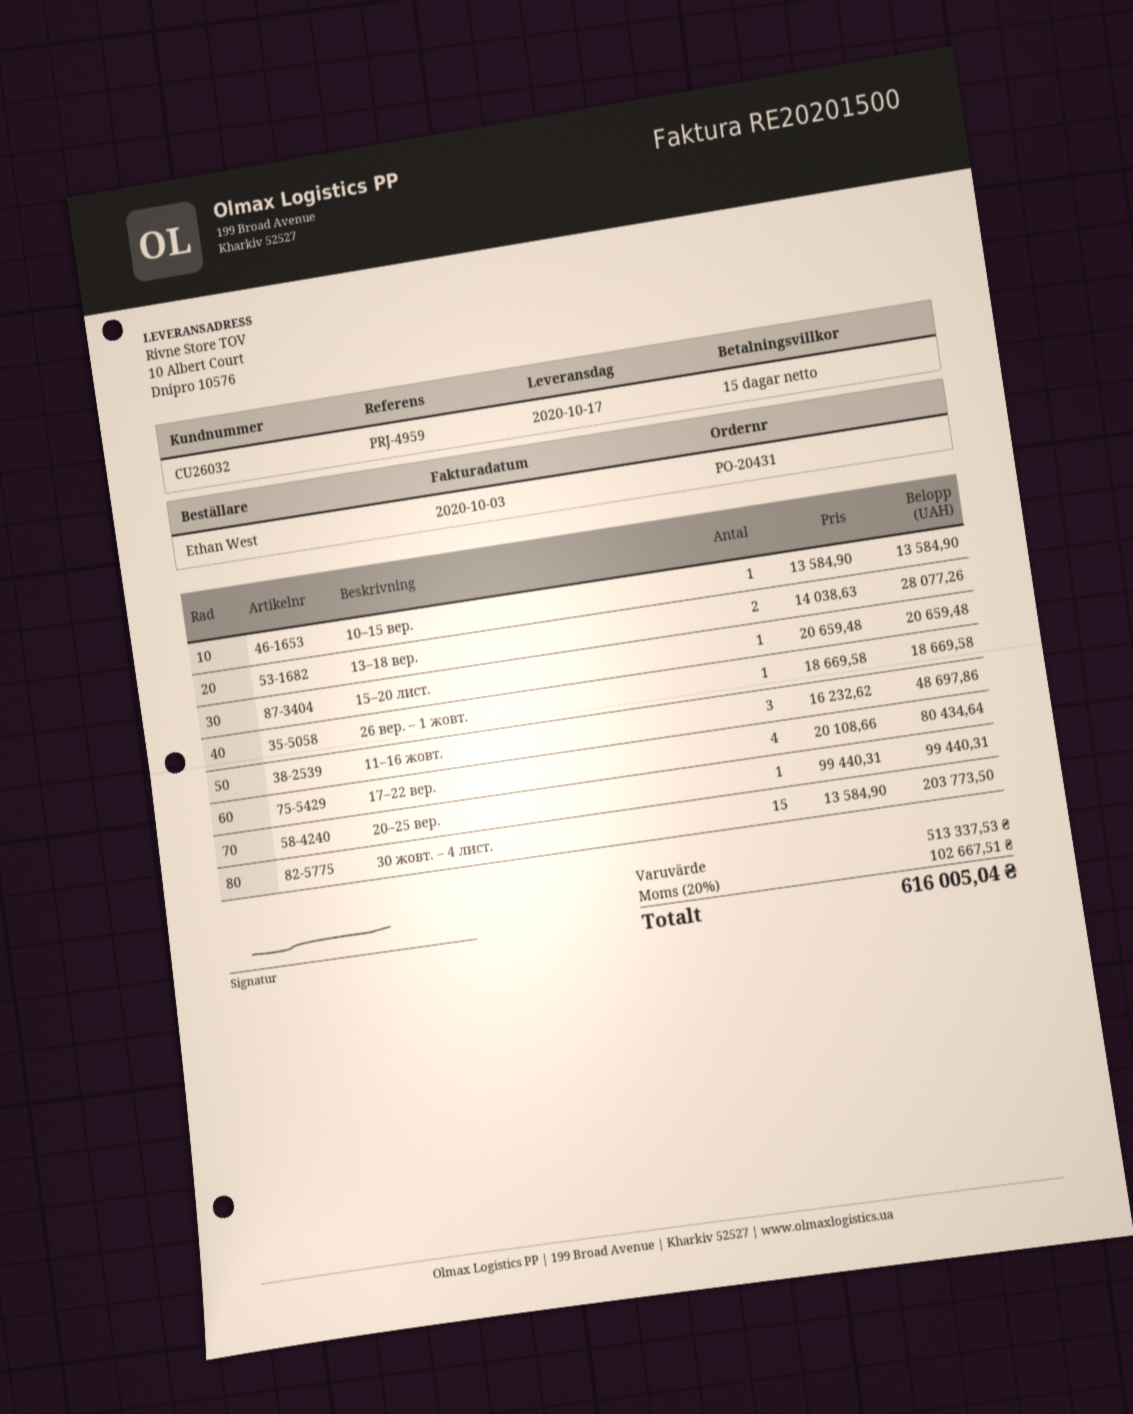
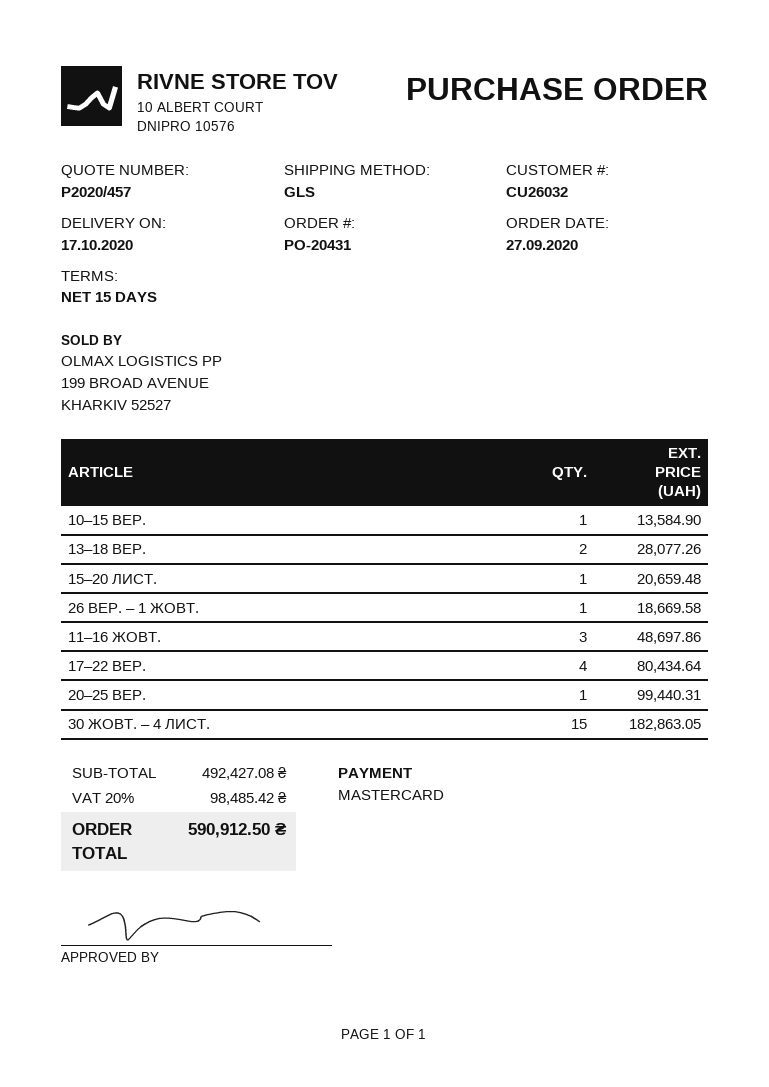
30 жовт. – 4 лист.: 15 for 203773.50 -> 15 for 182863.05
subtotal: 513337.53 -> 492427.08
tax: 20% = 102667.51 -> 20% = 98485.42
total: 616005.04 -> 590912.50

